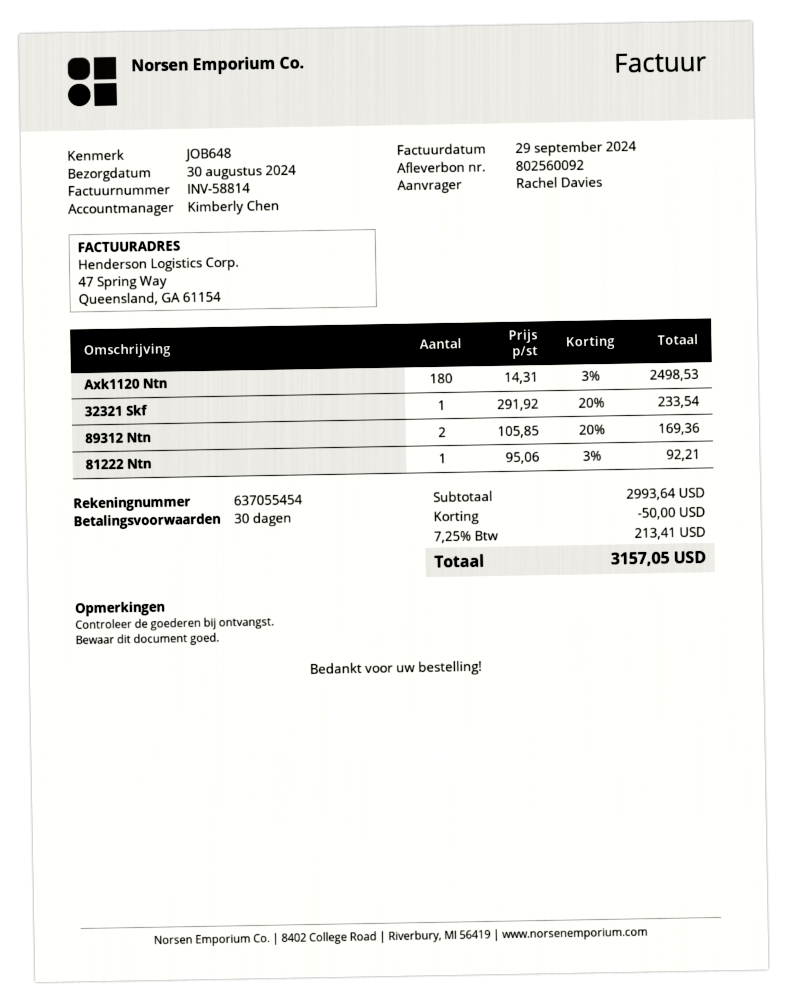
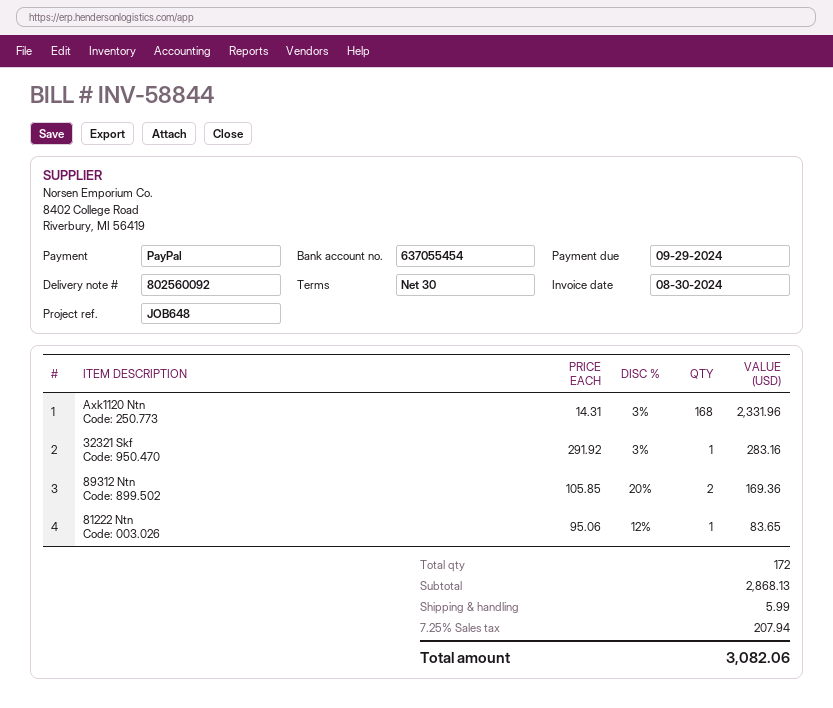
invoice number: INV-58814 -> INV-58844
invoice date: 2024-09-29 -> 2024-08-30
Axk1120 Ntn: 180 x 14.31 - 3% = 2498.53 -> 168 x 14.31 - 3% = 2331.96
32321 Skf: 1 x 291.92 - 20% = 233.54 -> 1 x 291.92 - 3% = 283.16
81222 Ntn: 1 x 95.06 - 3% = 92.21 -> 1 x 95.06 - 12% = 83.65
subtotal: 2993.64 -> 2868.13
discount: 50.00 -> none
shipping: none -> 5.99
tax: 7.25% = 213.41 -> 7.25% = 207.94
total: 3157.05 -> 3082.06

